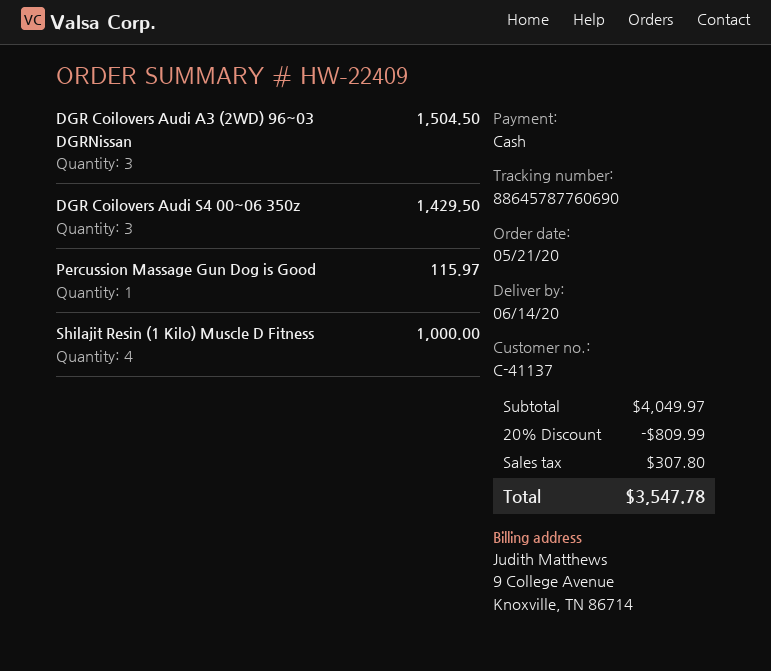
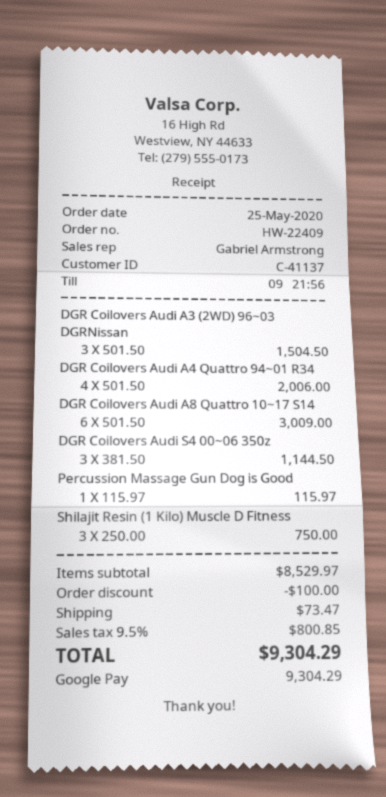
order date: 2020-05-21 -> 2020-05-25
payment method: cash -> Google Pay
DGR Coilovers Audi S4 00~06 350z: 3 for 1429.50 -> 3 for 1144.50
Shilajit Resin (1 Kilo) Muscle D Fitness: 4 for 1000.00 -> 3 for 750.00
DGR Coilovers Audi A4 Quattro 94~01 R34: none -> 4 for 2006.00
DGR Coilovers Audi A8 Quattro 10~17 S14: none -> 6 for 3009.00
subtotal: 4049.97 -> 8529.97
discount: 809.99 -> 100.00
shipping: none -> 73.47
tax: 307.80 -> 800.85
total: 3547.78 -> 9304.29

